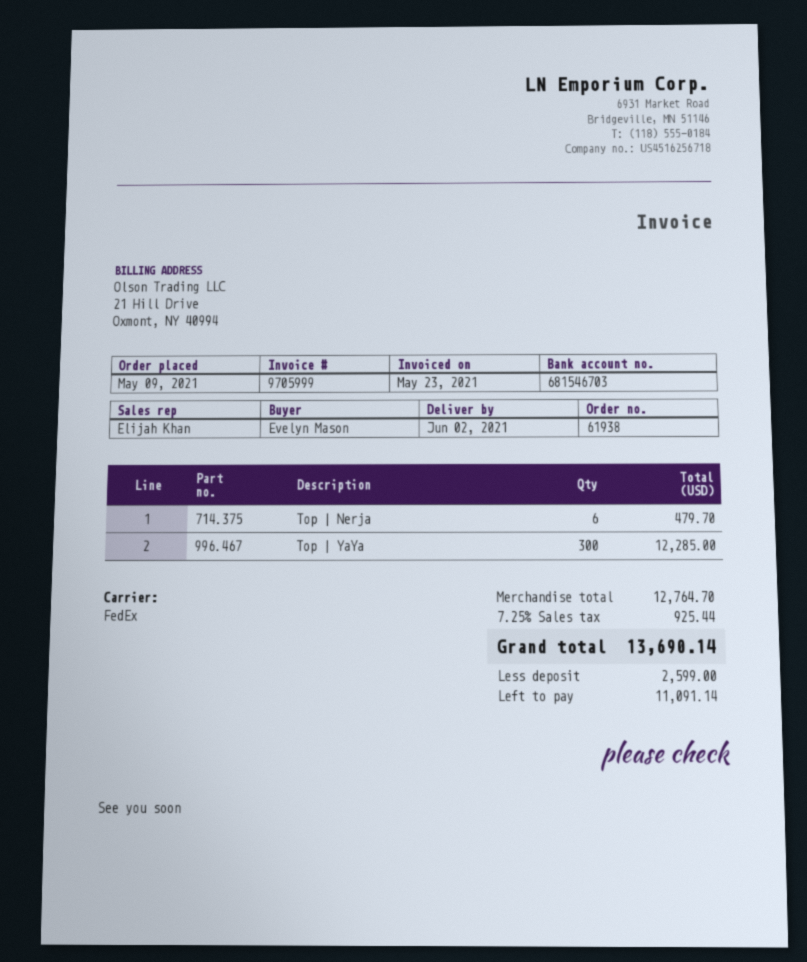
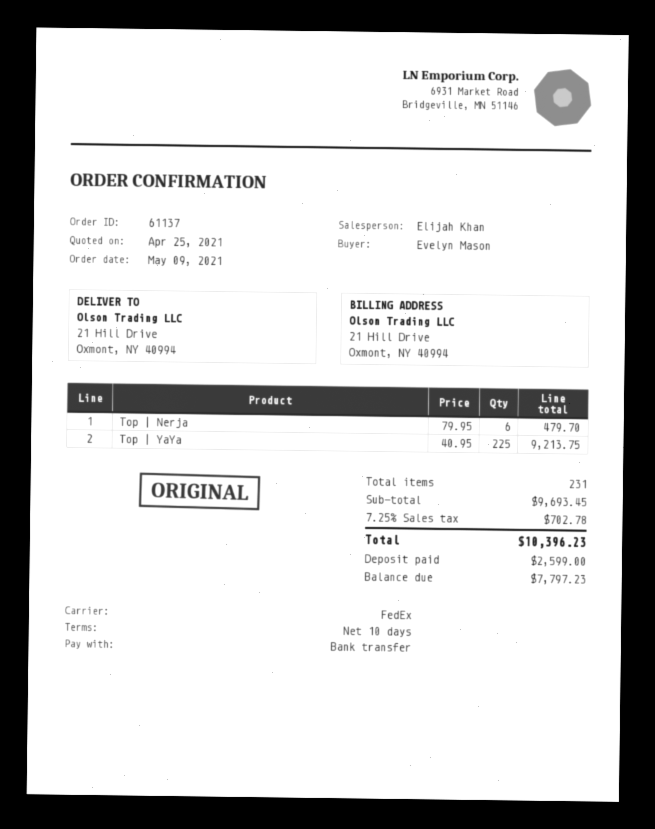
order number: 61938 -> 61137
Top | YaYa: 300 for 12285.00 -> 225 for 9213.75
subtotal: 12764.70 -> 9693.45
tax: 7.25% = 925.44 -> 7.25% = 702.78
total: 13690.14 -> 10396.23
balance: 11091.14 -> 7797.23

